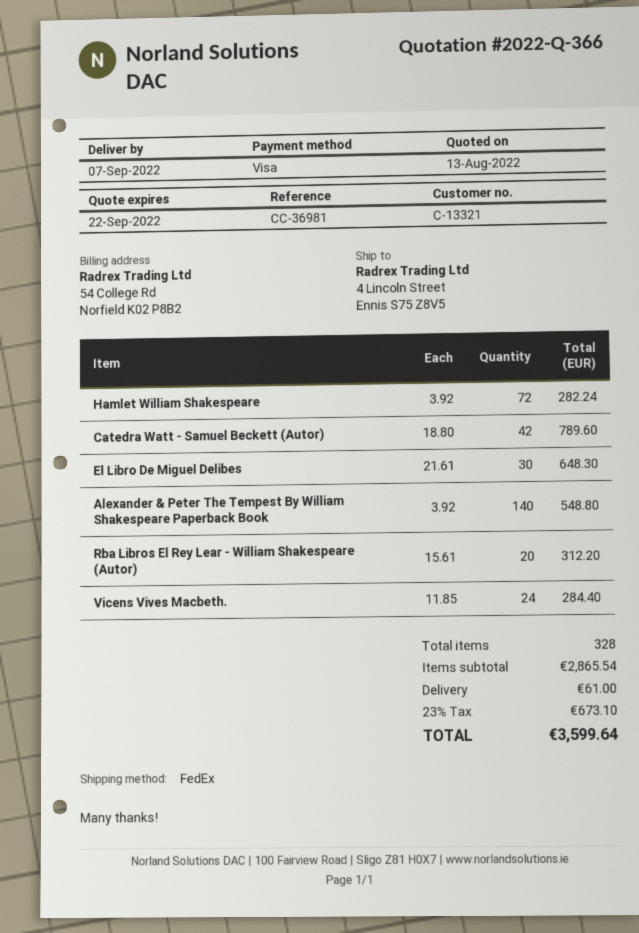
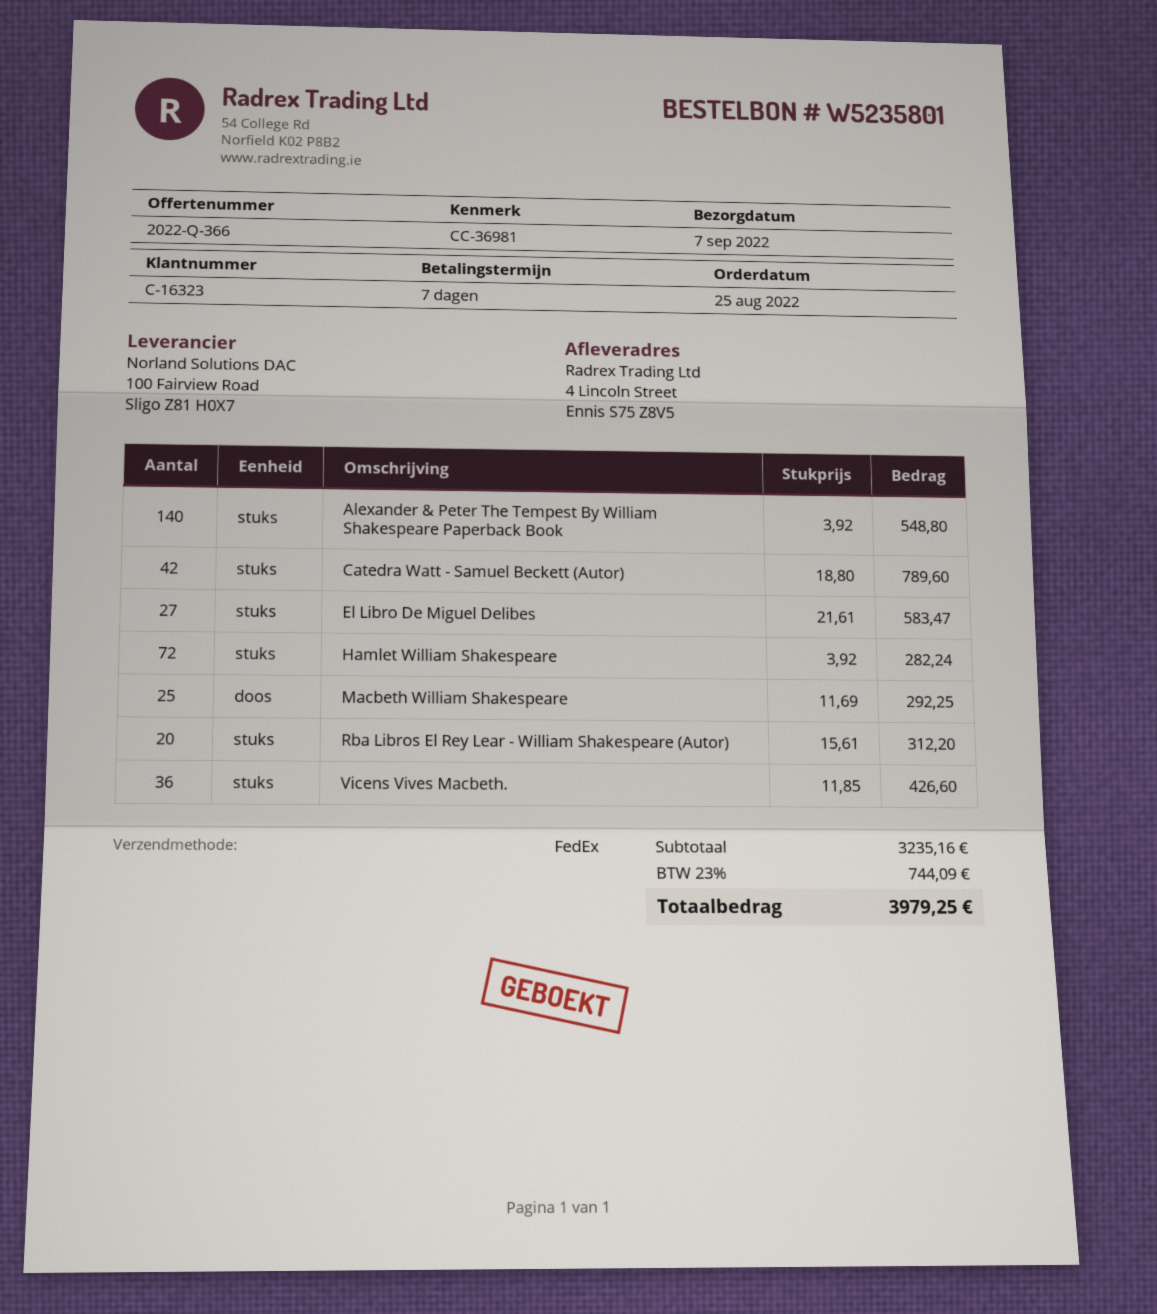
customer number: C-13321 -> C-16323
El Libro De Miguel Delibes: 30 x 21.61 = 648.30 -> 27 x 21.61 = 583.47
Vicens Vives Macbeth.: 24 x 11.85 = 284.40 -> 36 x 11.85 = 426.60
Macbeth William Shakespeare: none -> 25 x 11.69 = 292.25
subtotal: 2865.54 -> 3235.16
shipping: 61.00 -> none
tax: 23% = 673.10 -> 23% = 744.09
total: 3599.64 -> 3979.25

